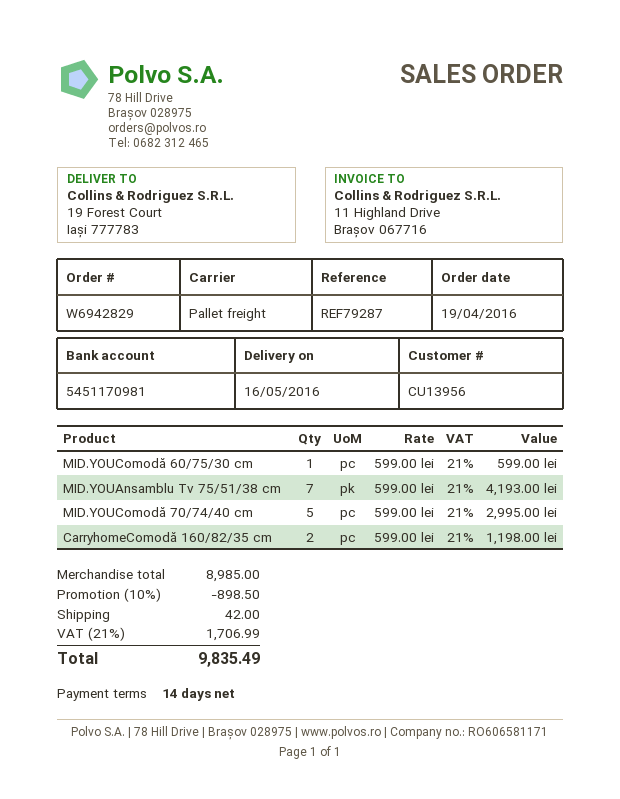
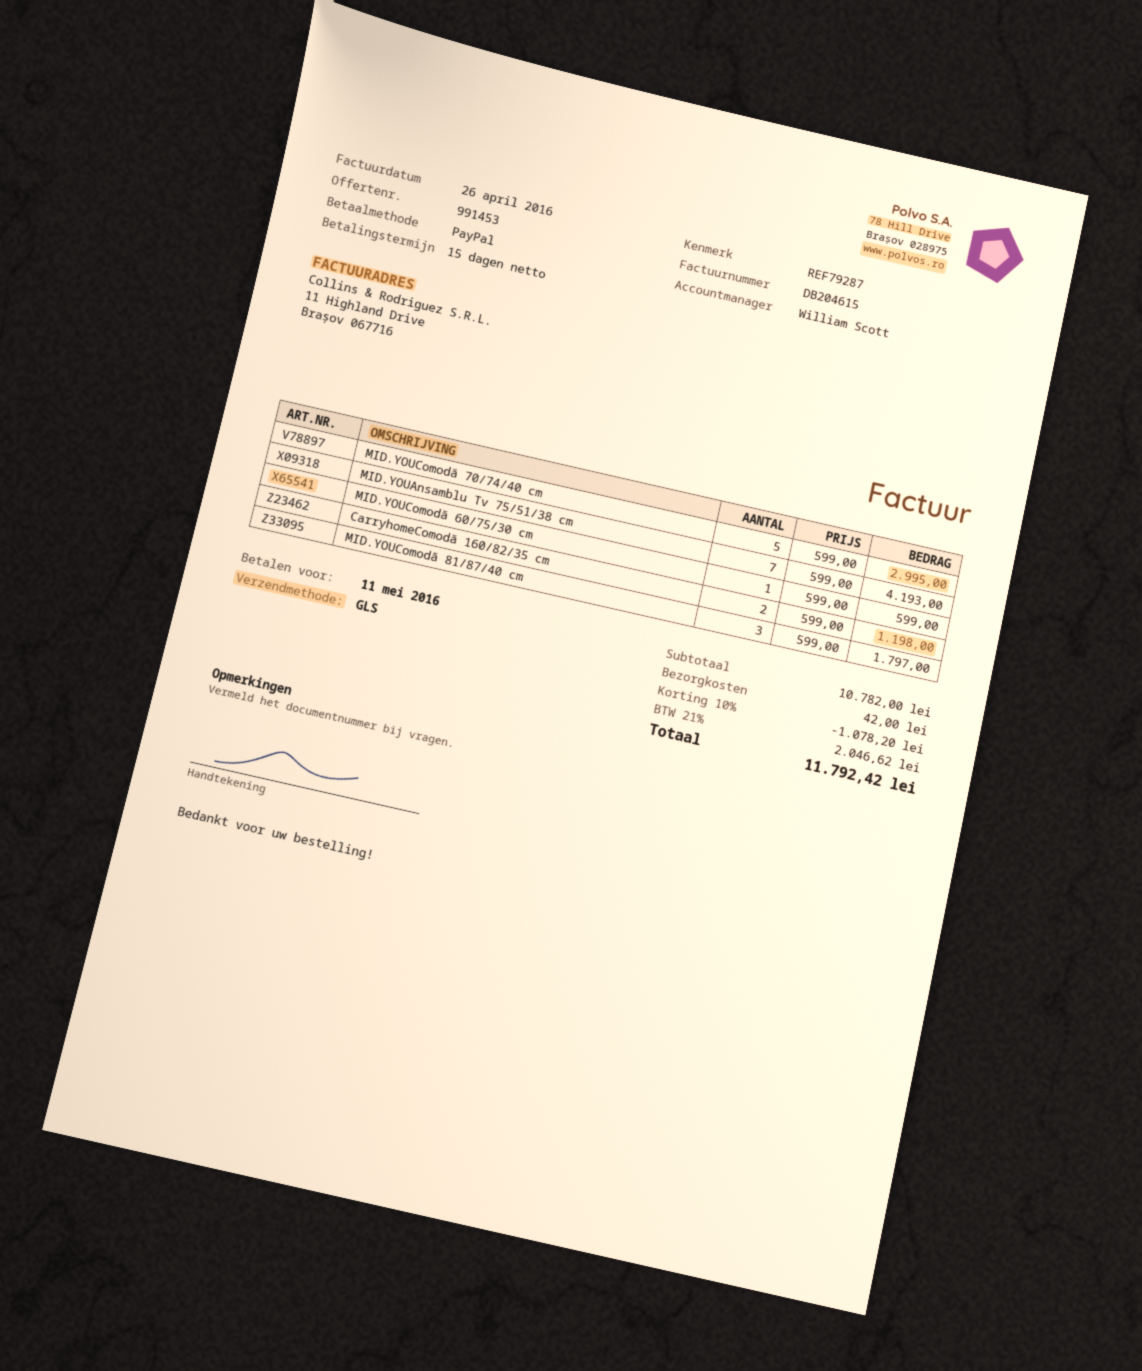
payment terms: 14 days -> 15 days
shipping method: pallet freight -> GLS
MID.YOUComodă 81/87/40 cm: none -> 3 x 599.00 = 1797.00
subtotal: 8985.00 -> 10782.00
discount: 10% = 898.50 -> 10% = 1078.20
tax: 21% = 1706.99 -> 21% = 2046.62
total: 9835.49 -> 11792.42

